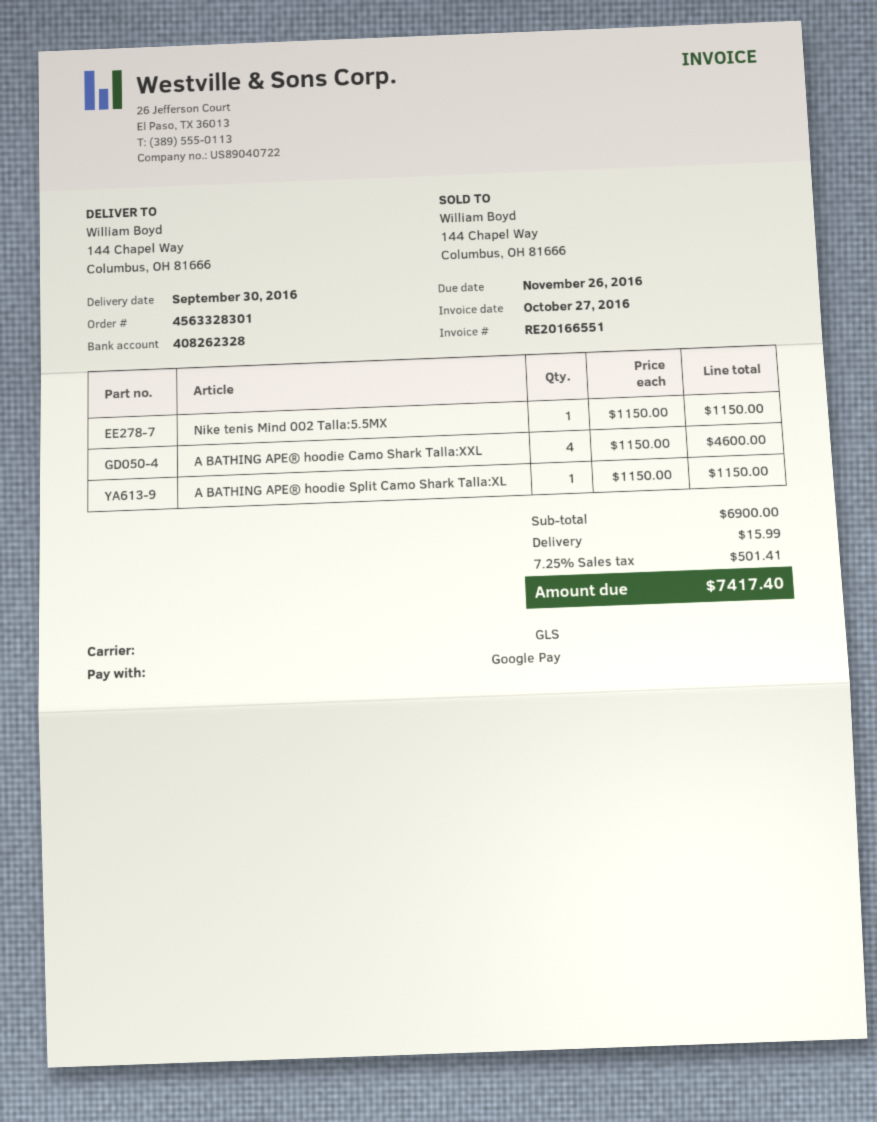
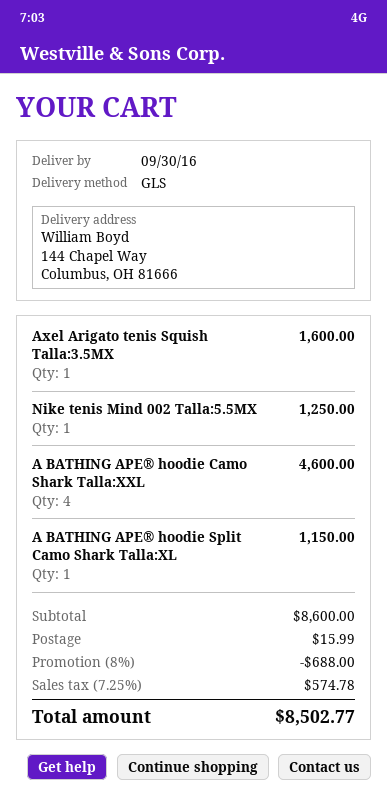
Nike tenis Mind 002 Talla:5.5MX: 1 for 1150.00 -> 1 for 1250.00
Axel Arigato tenis Squish Talla:3.5MX: none -> 1 for 1600.00
subtotal: 6900.00 -> 8600.00
discount: none -> 8% = 688.00
tax: 7.25% = 501.41 -> 7.25% = 574.78
total: 7417.40 -> 8502.77

